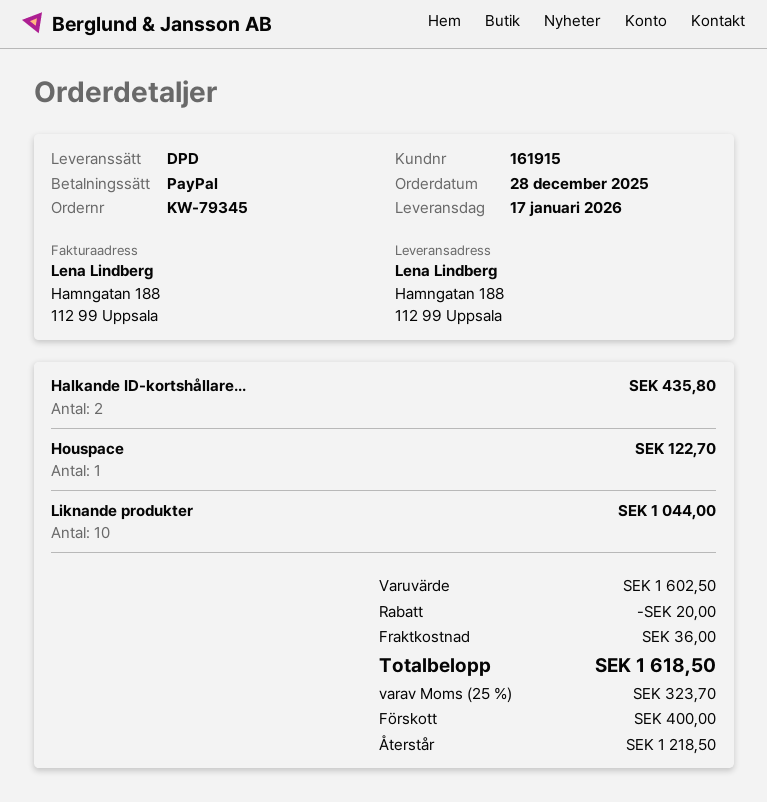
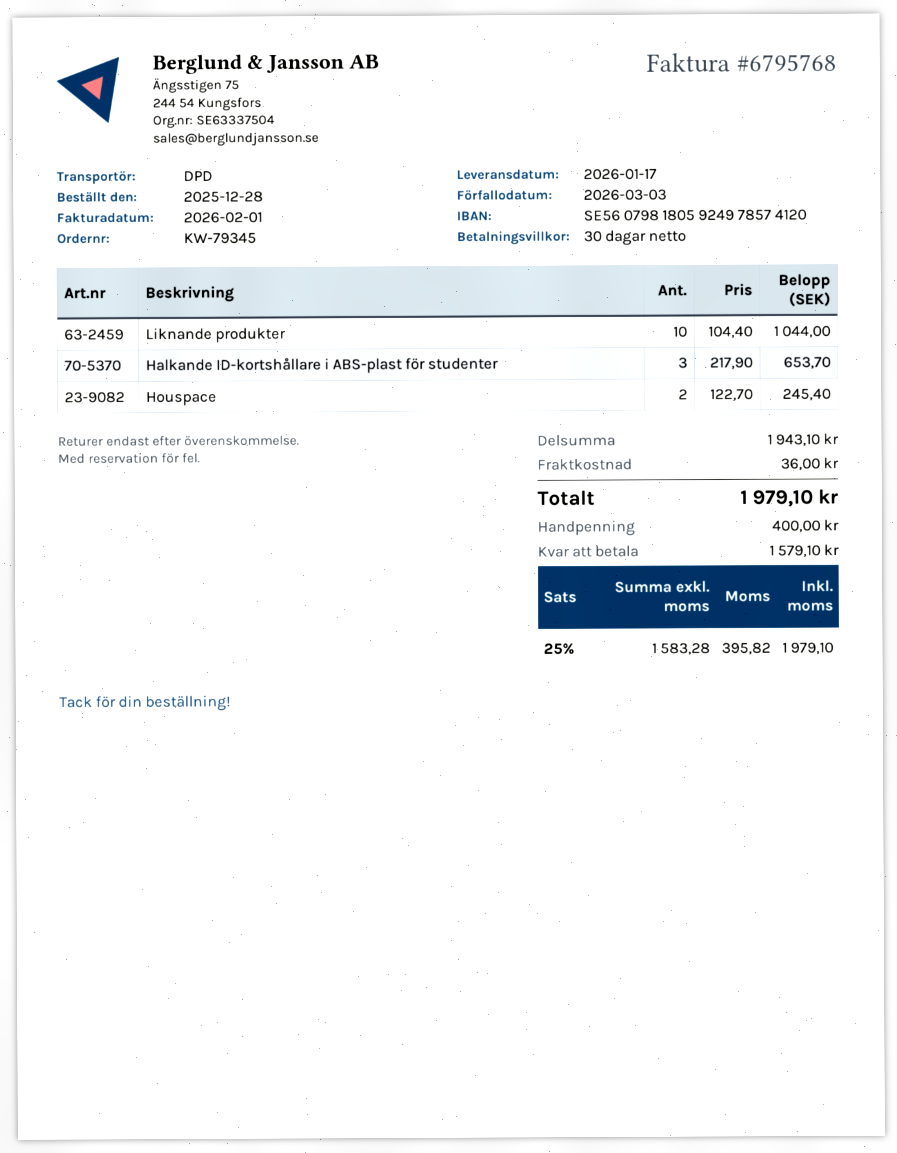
Halkande ID-kortshållare...: 2 for 435.80 -> 3 for 653.70
Houspace: 1 for 122.70 -> 2 for 245.40
subtotal: 1602.50 -> 1943.10
discount: 20.00 -> none
tax: 25% = 323.70 -> 25% = 395.82
total: 1618.50 -> 1979.10
balance: 1218.50 -> 1579.10

